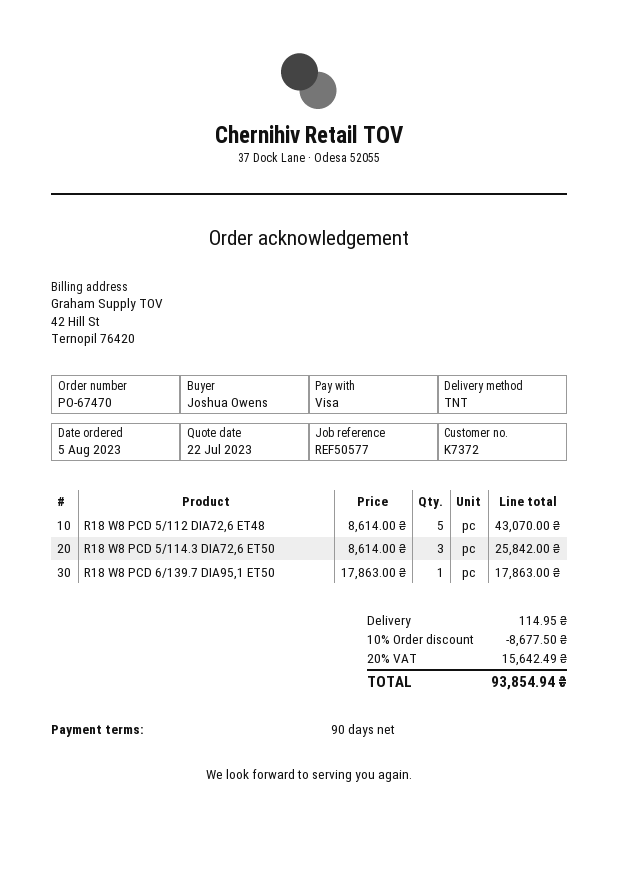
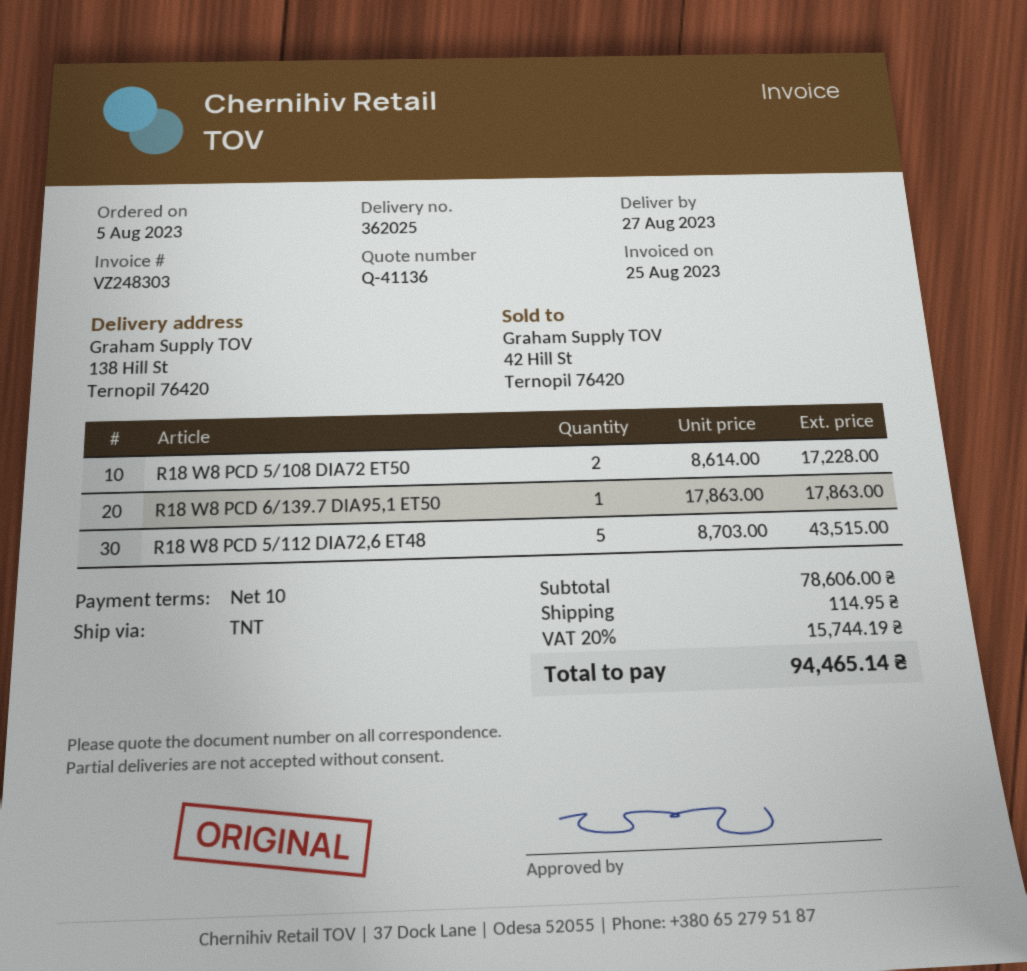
payment terms: 90 days -> 10 days
R18 W8 PCD 5/112 DIA72,6 ET48: 5 x 8614.00 = 43070.00 -> 5 x 8703.00 = 43515.00
R18 W8 PCD 5/114.3 DIA72,6 ET50: 3 x 8614.00 = 25842.00 -> none
R18 W8 PCD 5/108 DIA72 ET50: none -> 2 x 8614.00 = 17228.00
discount: 10% = 8677.50 -> none
tax: 20% = 15642.49 -> 20% = 15744.19
total: 93854.94 -> 94465.14

